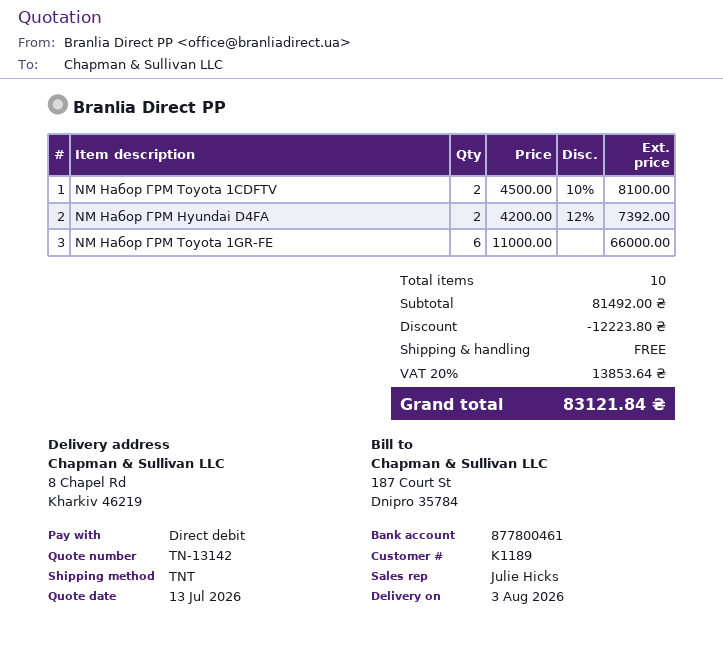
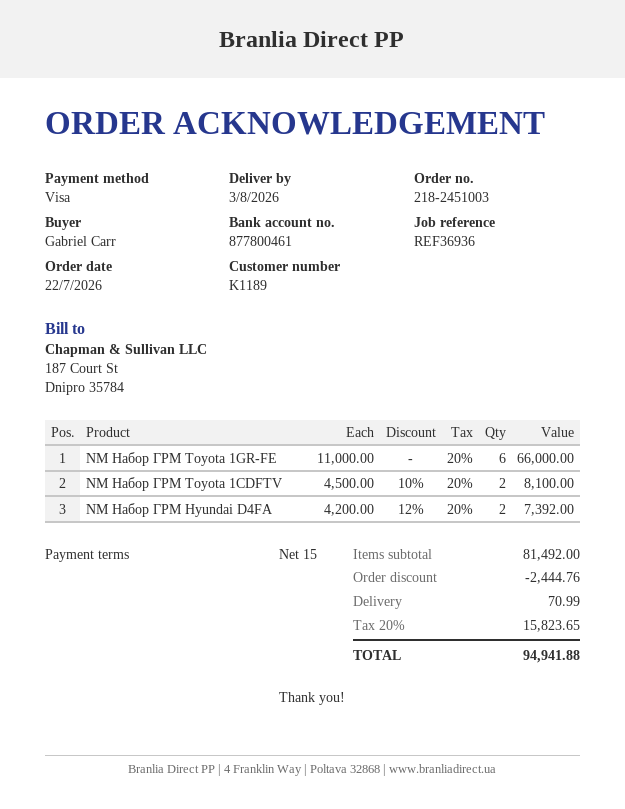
payment method: direct debit -> Visa
discount: 12223.80 -> 2444.76
shipping: 0.00 -> 70.99
tax: 20% = 13853.64 -> 20% = 15823.65
total: 83121.84 -> 94941.88

